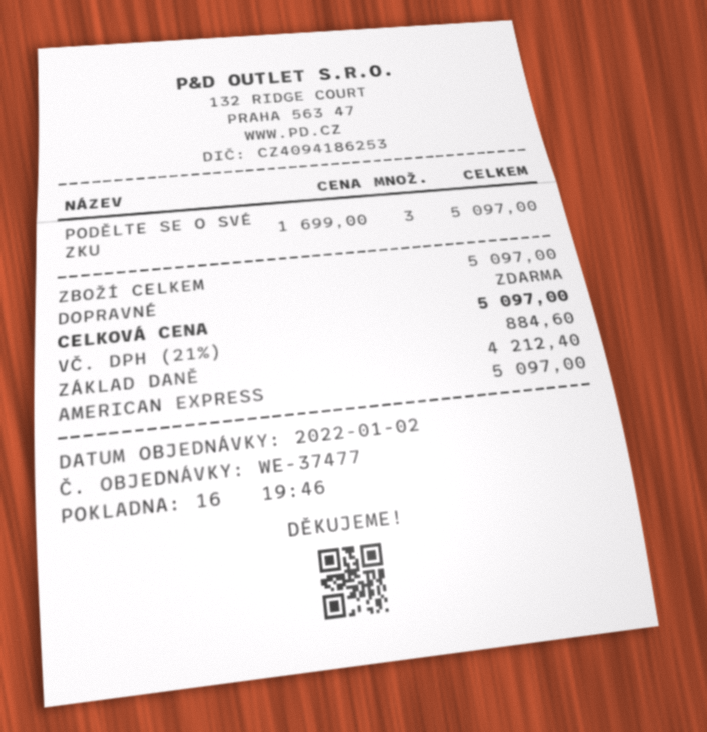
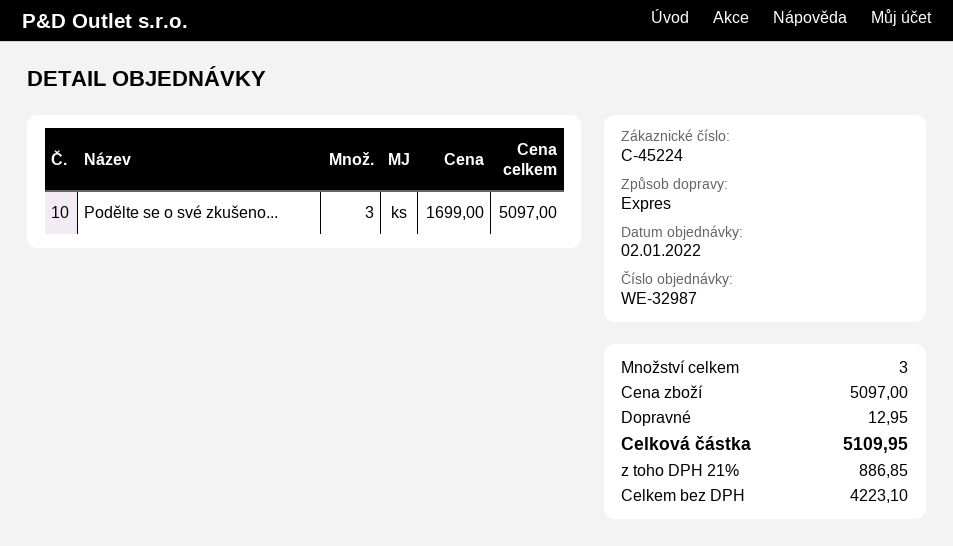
order number: WE-37477 -> WE-32987
shipping: 0.00 -> 12.95
net: 4212.40 -> 4223.10
tax: 21% = 884.60 -> 21% = 886.85
total: 5097.00 -> 5109.95

